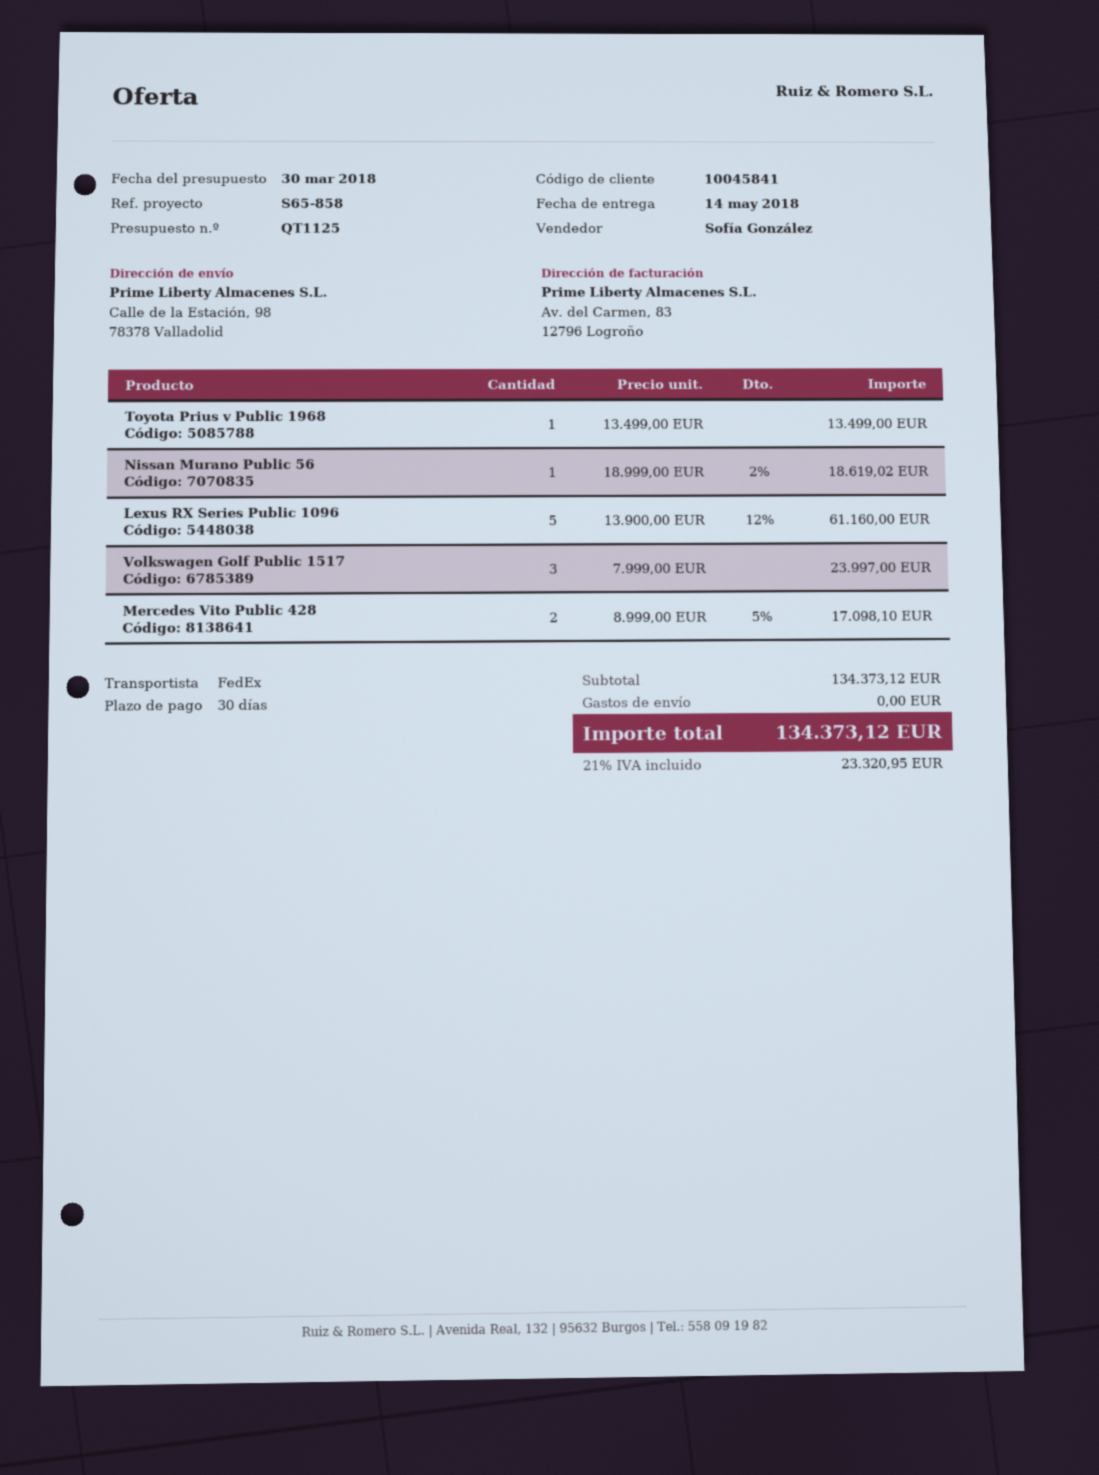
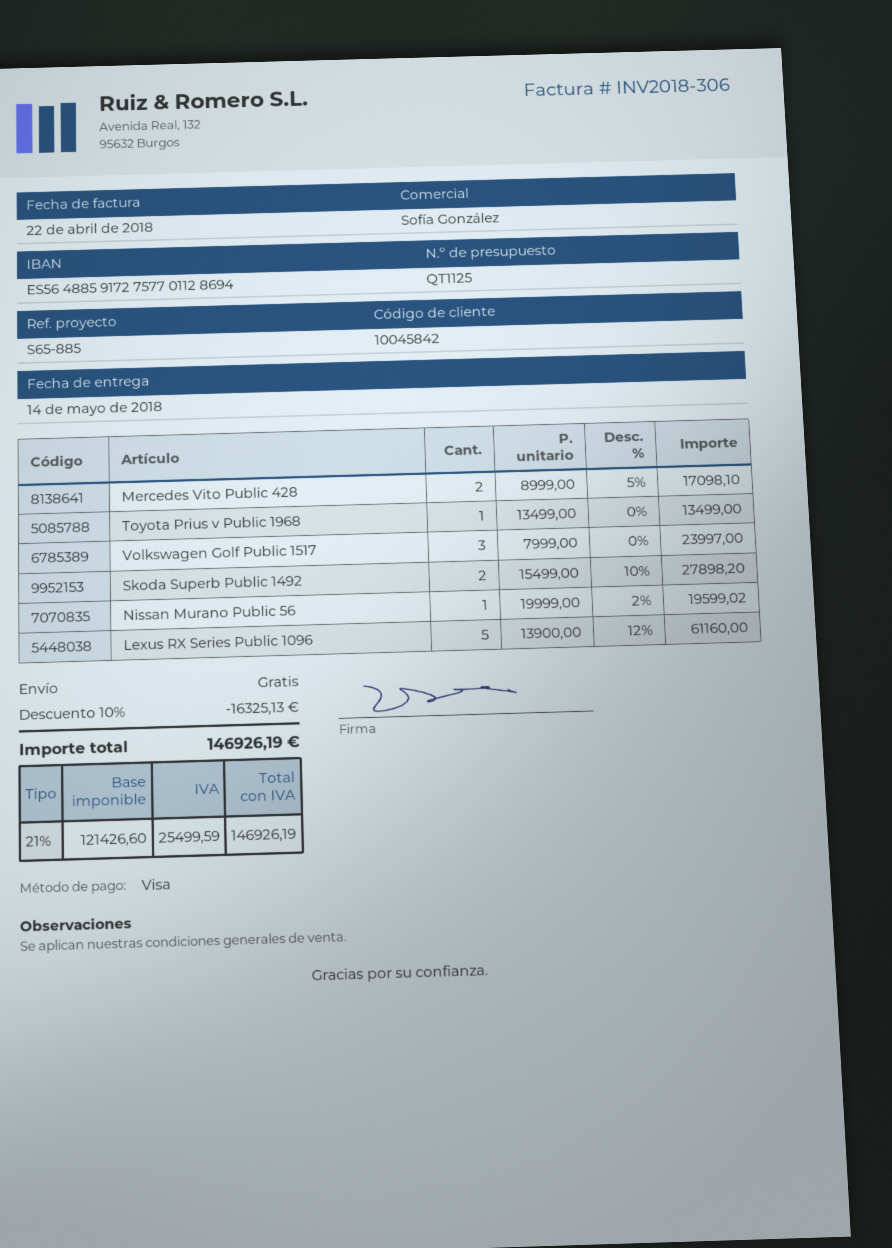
customer number: 10045841 -> 10045842
reference: S65-858 -> S65-885
Nissan Murano Public 56: 1 x 18999.00 - 2% = 18619.02 -> 1 x 19999.00 - 2% = 19599.02
Skoda Superb Public 1492: none -> 2 x 15499.00 - 10% = 27898.20
discount: none -> 10% = 16325.13
tax: 21% = 23320.95 -> 21% = 25499.59
total: 134373.12 -> 146926.19

